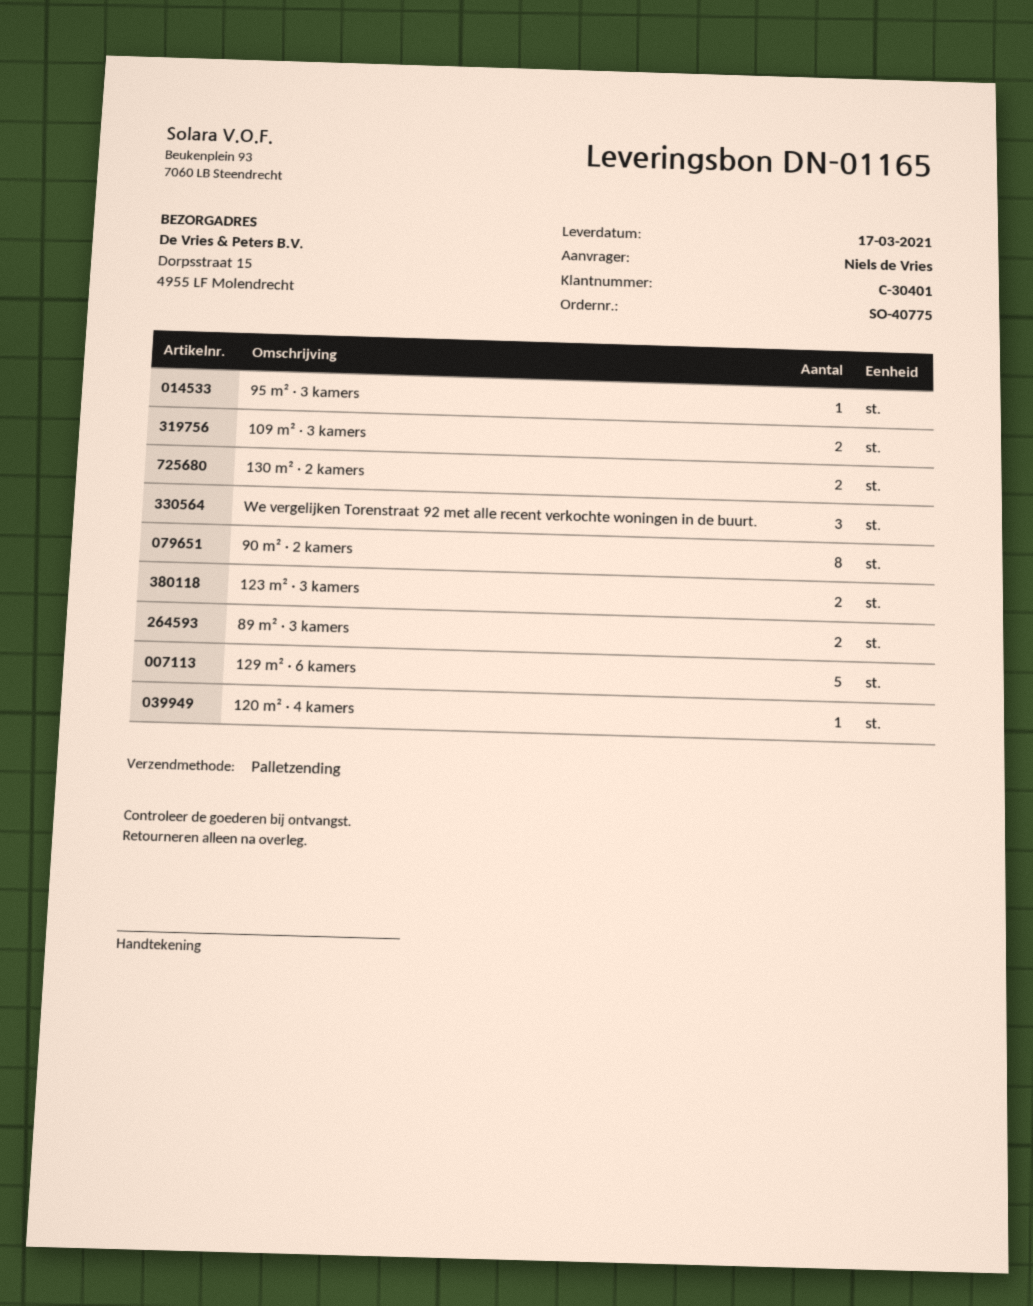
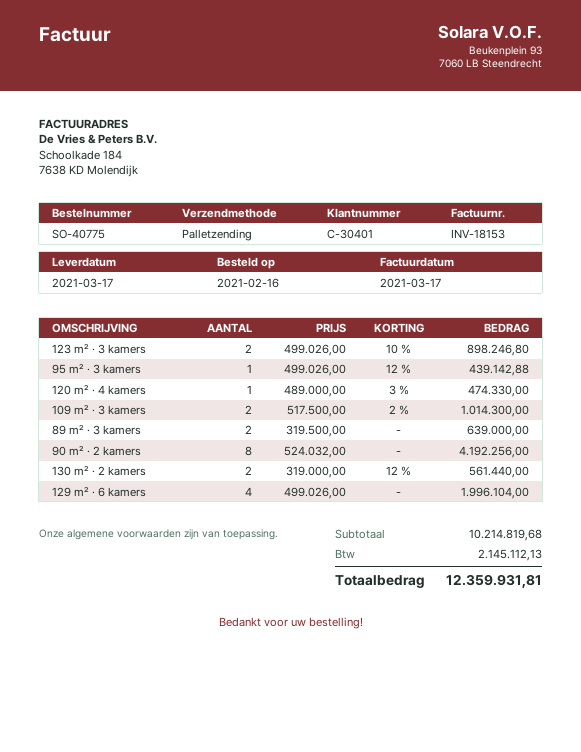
We vergelijken Torenstraat 92 met alle recent verkochte woningen in de buurt.: 3 -> none
129 m² · 6 kamers: 5 -> 4

